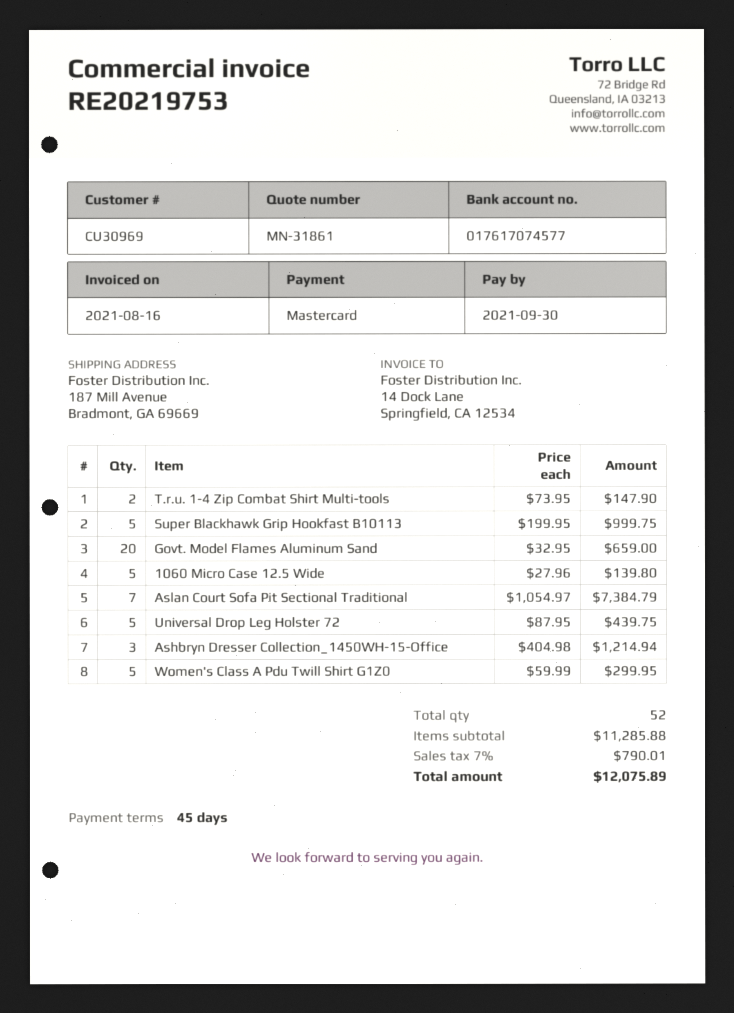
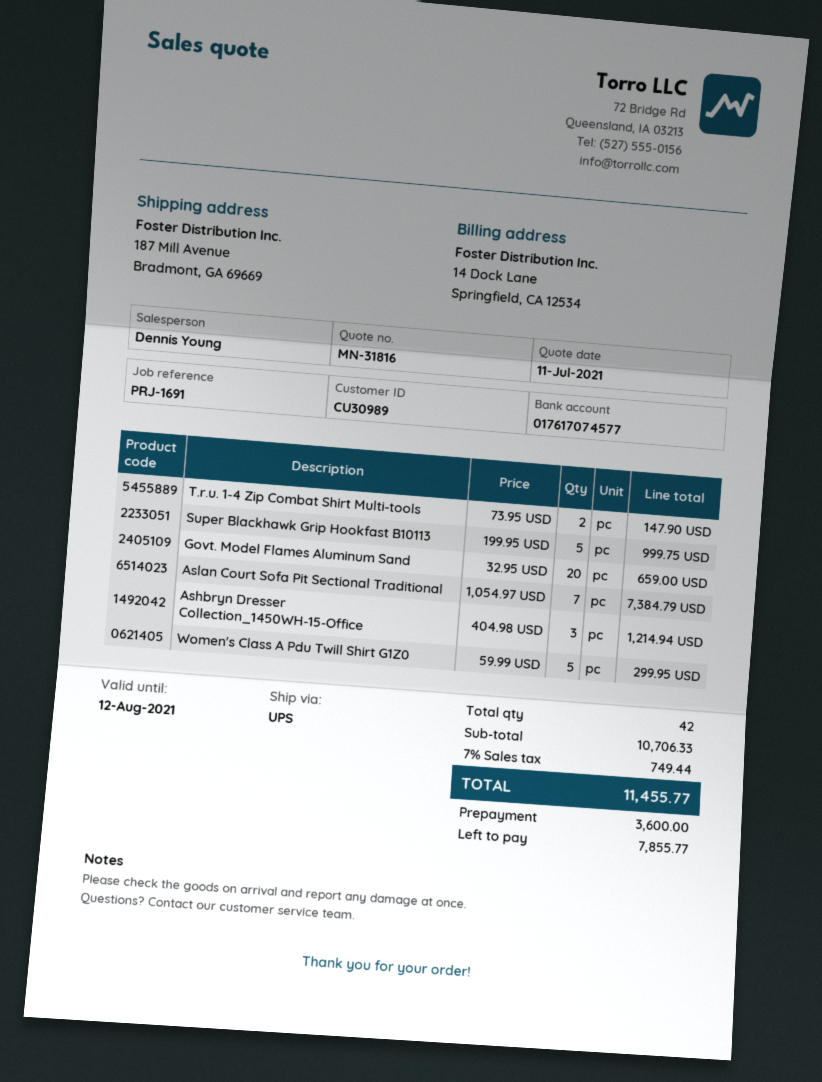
quote number: MN-31861 -> MN-31816
customer number: CU30969 -> CU30989
1060 Micro Case 12.5 Wide: 5 x 27.96 = 139.80 -> none
Universal Drop Leg Holster 72: 5 x 87.95 = 439.75 -> none
total quantity: 52 -> 42
subtotal: 11285.88 -> 10706.33
tax: 7% = 790.01 -> 7% = 749.44
total: 12075.89 -> 11455.77

